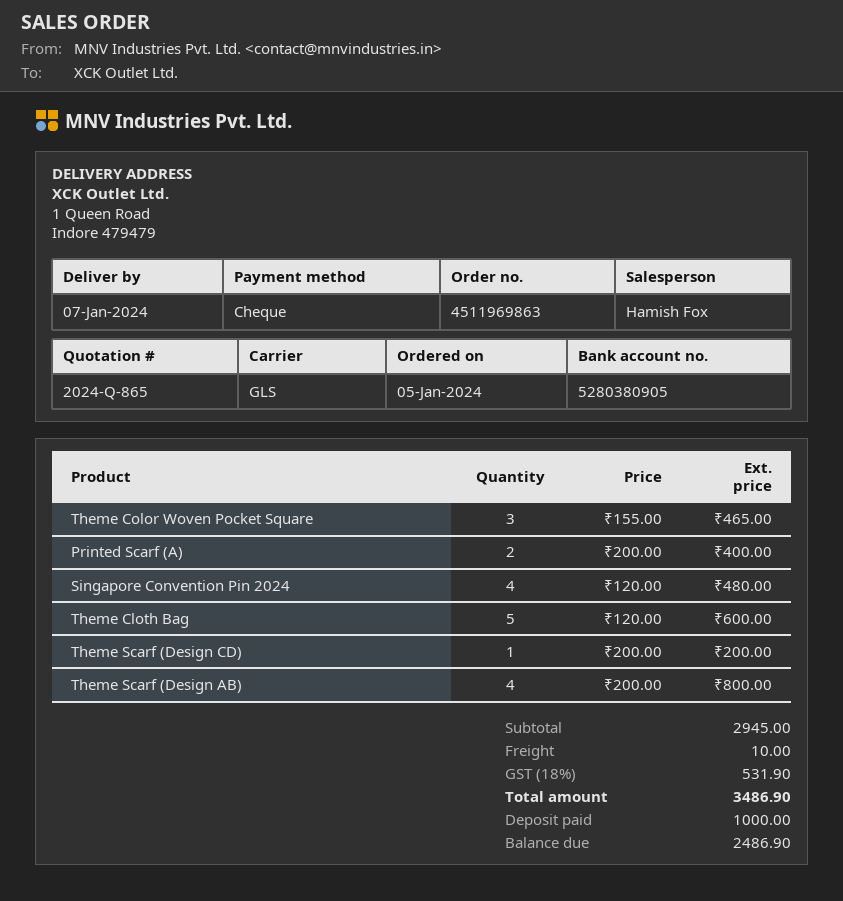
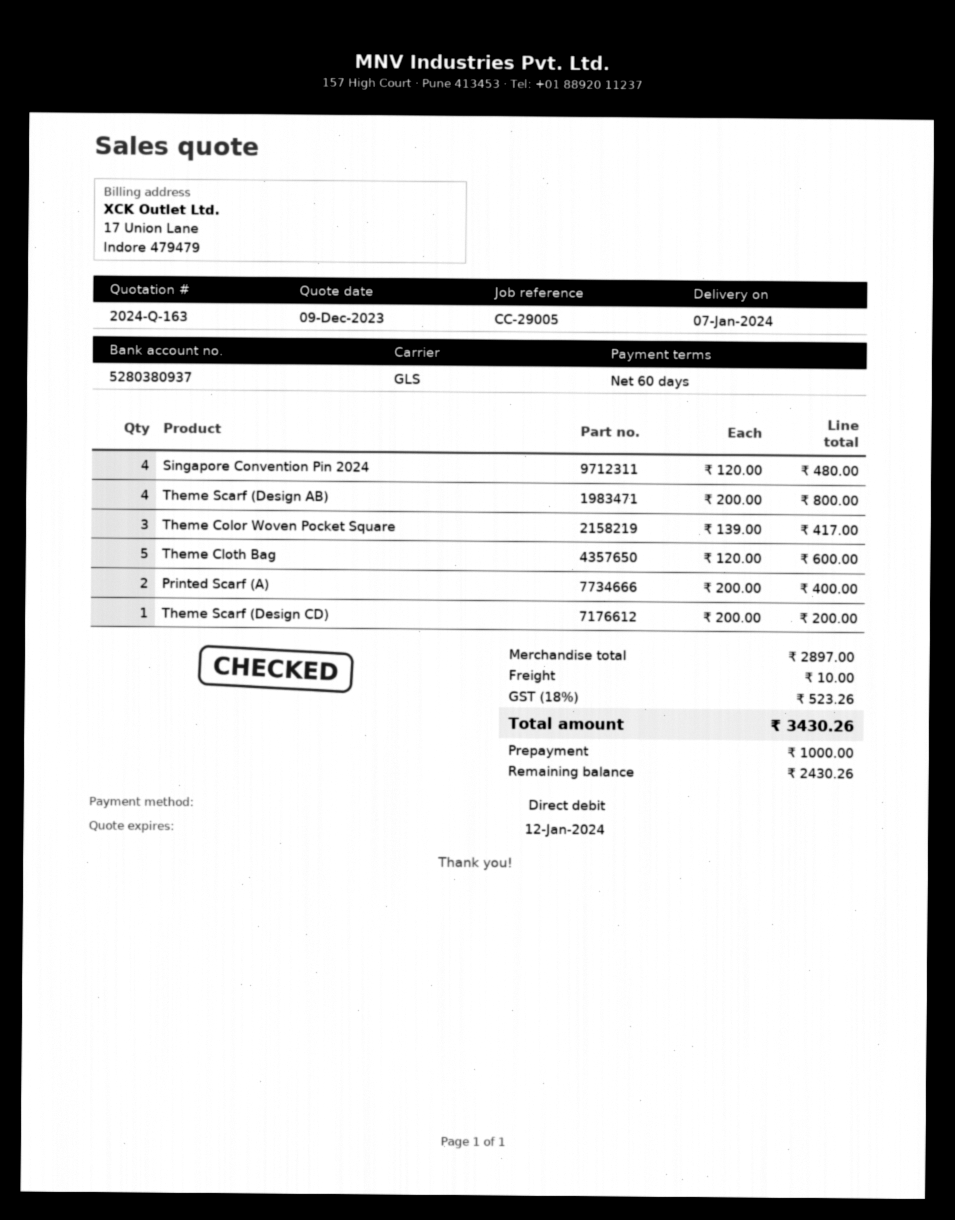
quote number: 2024-Q-865 -> 2024-Q-163
payment method: cheque -> direct debit
bank account: 5280380905 -> 5280380937
Theme Color Woven Pocket Square: 3 x 155.00 = 465.00 -> 3 x 139.00 = 417.00
subtotal: 2945.00 -> 2897.00
tax: 18% = 531.90 -> 18% = 523.26
total: 3486.90 -> 3430.26
balance: 2486.90 -> 2430.26

